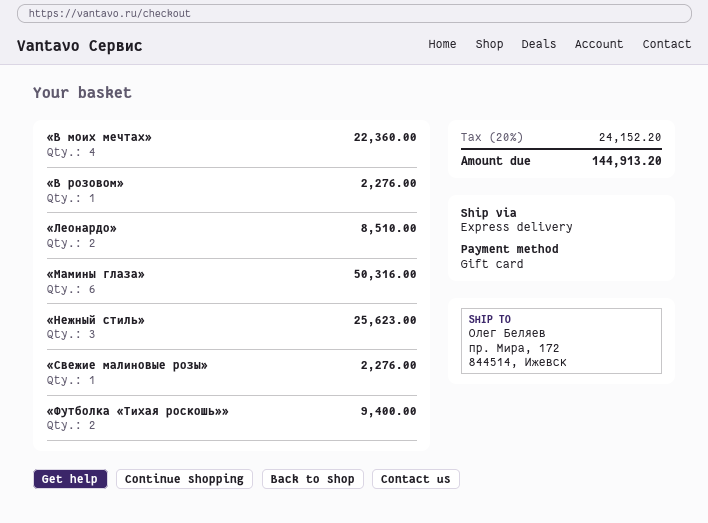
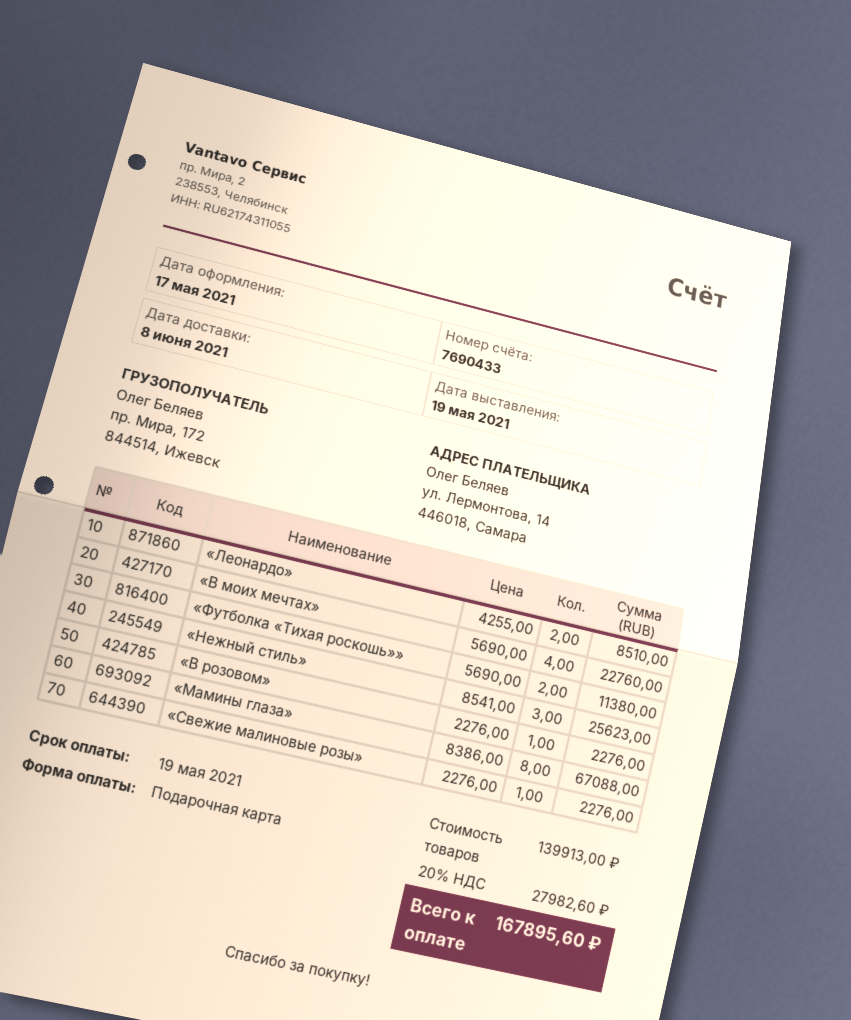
«В моих мечтах»: 4 for 22360.00 -> 4 for 22760.00
«Мамины глаза»: 6 for 50316.00 -> 8 for 67088.00
«Футболка «Тихая роскошь»»: 2 for 9400.00 -> 2 for 11380.00
tax: 20% = 24152.20 -> 20% = 27982.60
total: 144913.20 -> 167895.60

